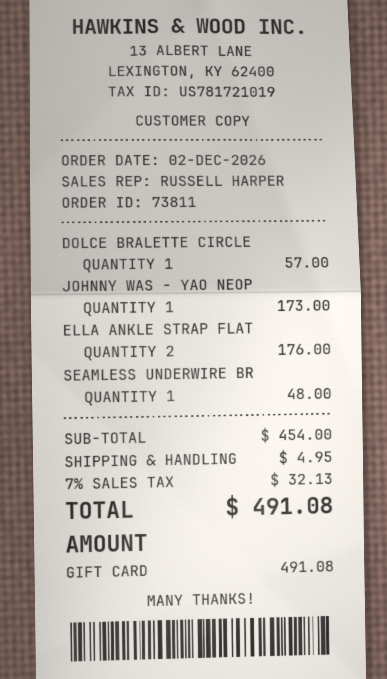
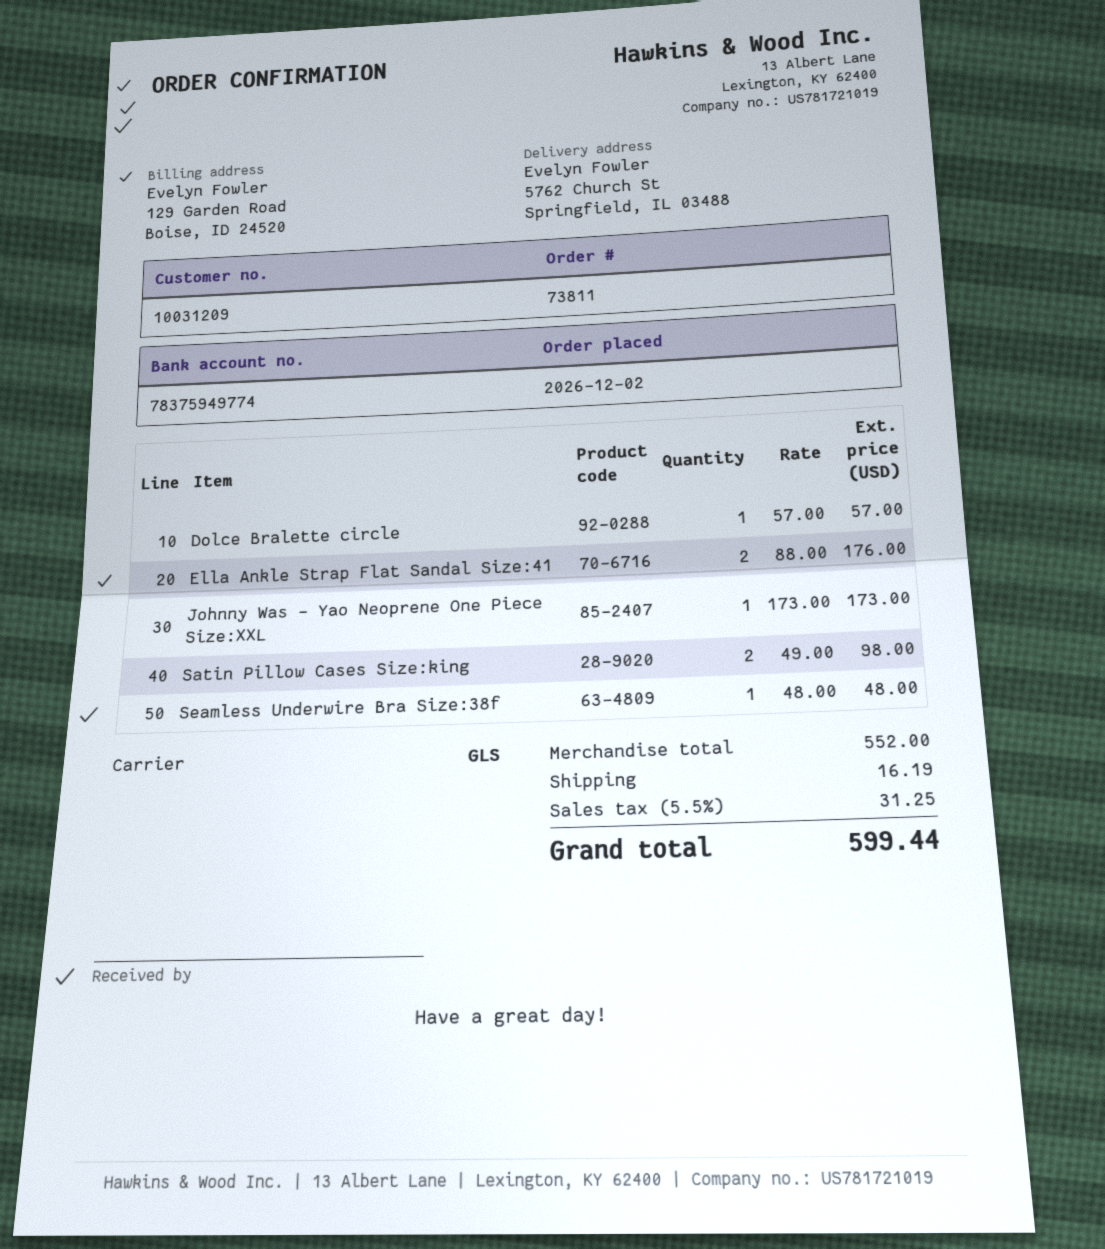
Satin Pillow Cases Size:king: none -> 2 for 98.00
subtotal: 454.00 -> 552.00
shipping: 4.95 -> 16.19
tax: 7% = 32.13 -> 5.5% = 31.25
total: 491.08 -> 599.44

